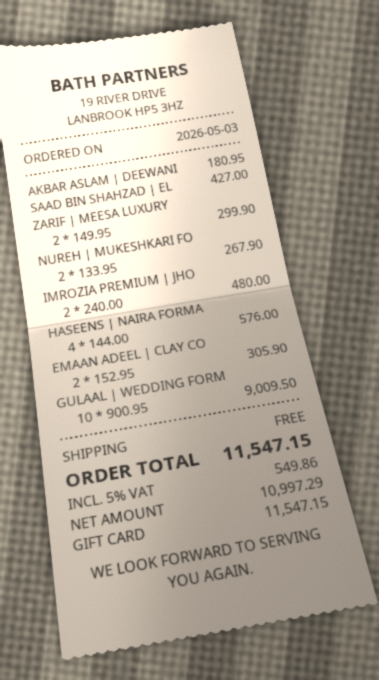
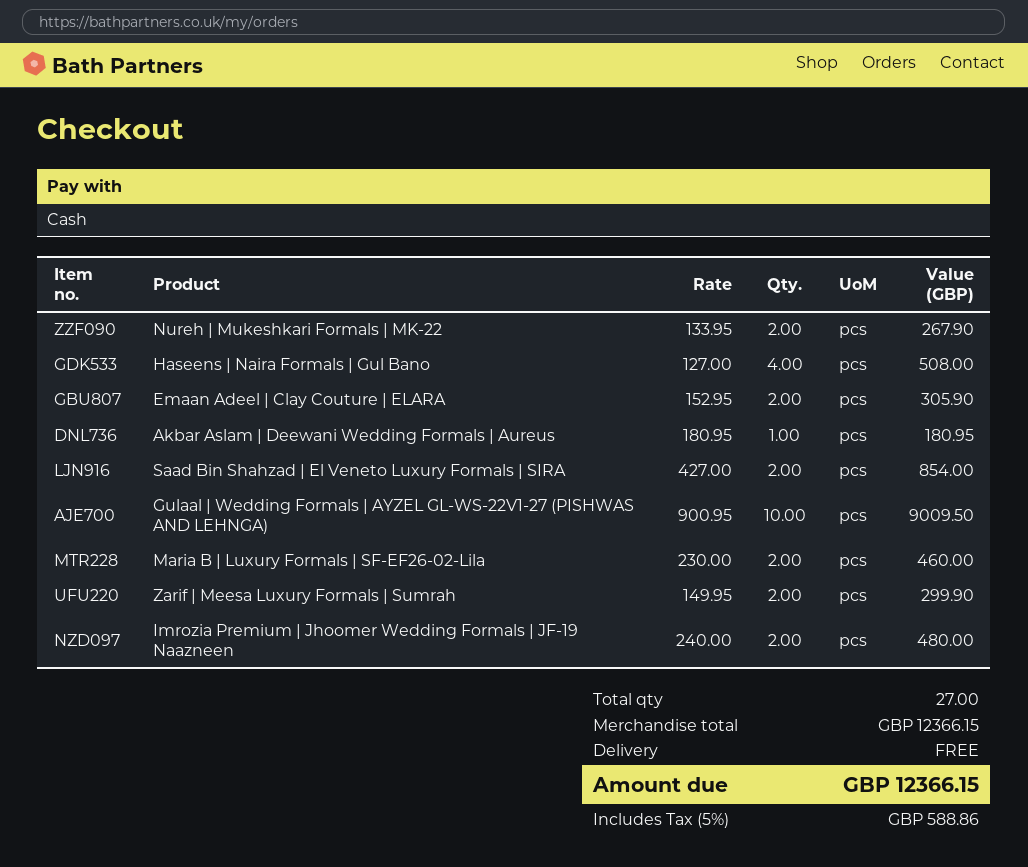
payment method: gift card -> cash
SAAD BIN SHAHZAD | EL: 1 x 427.00 = 427.00 -> 2 x 427.00 = 854.00
HASEENS | NAIRA FORMA: 4 x 144.00 = 576.00 -> 4 x 127.00 = 508.00
Maria B | Luxury Formals | SF-EF26-02-Lila: none -> 2 x 230.00 = 460.00
tax: 5% = 549.86 -> 5% = 588.86
total: 11547.15 -> 12366.15

